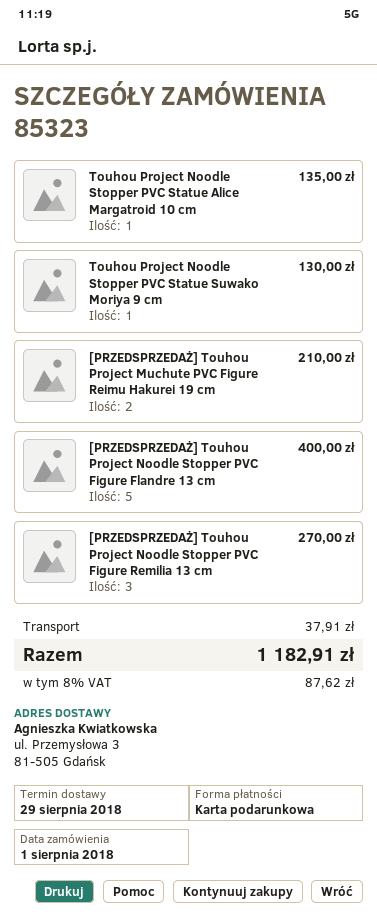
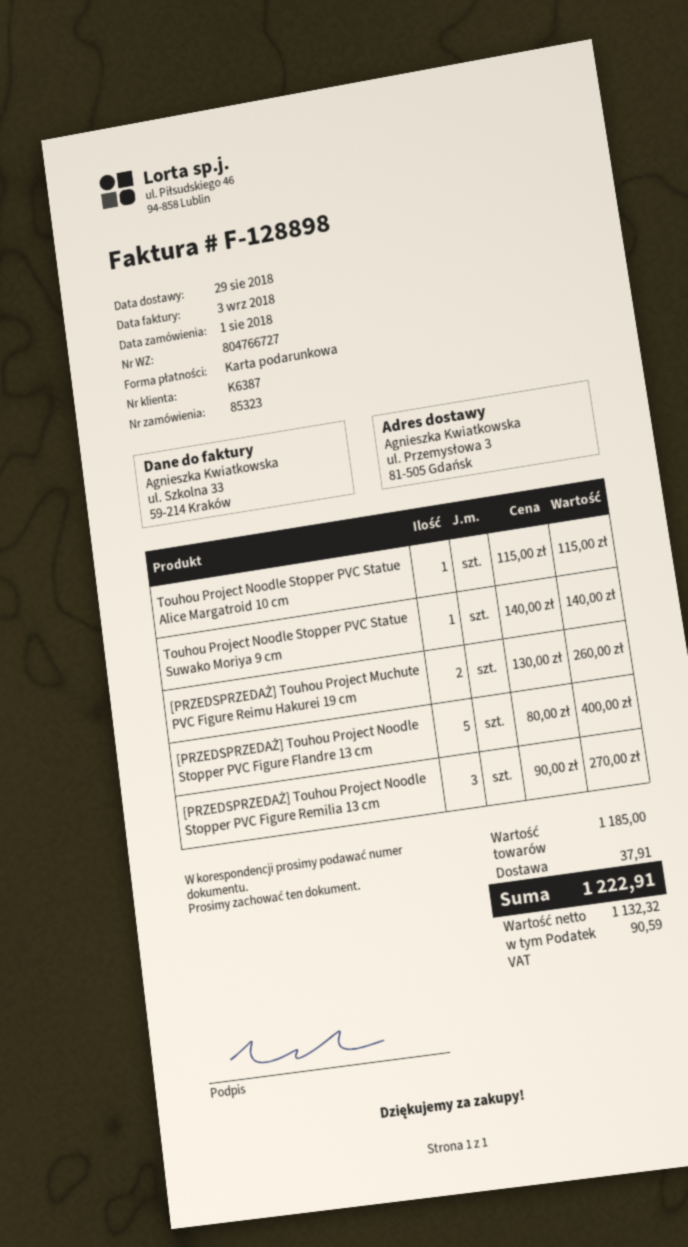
Touhou Project Noodle Stopper PVC Statue Alice Margatroid 10 cm: 1 for 135.00 -> 1 for 115.00
Touhou Project Noodle Stopper PVC Statue Suwako Moriya 9 cm: 1 for 130.00 -> 1 for 140.00
[PRZEDSPRZEDAŻ] Touhou Project Muchute PVC Figure Reimu Hakurei 19 cm: 2 for 210.00 -> 2 for 260.00
tax: 87.62 -> 90.59
total: 1182.91 -> 1222.91

